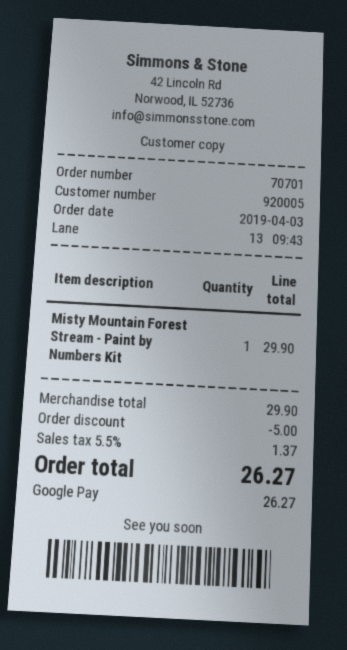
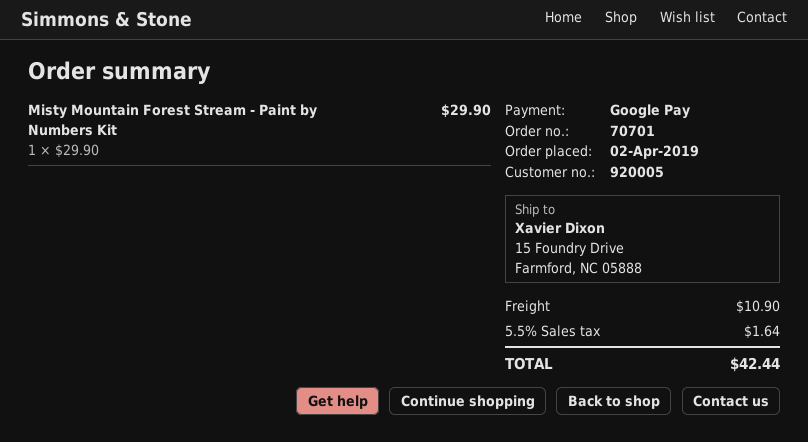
order date: 2019-04-03 -> 2019-04-02
discount: 5.00 -> none
shipping: none -> 10.90
tax: 5.5% = 1.37 -> 5.5% = 1.64
total: 26.27 -> 42.44

